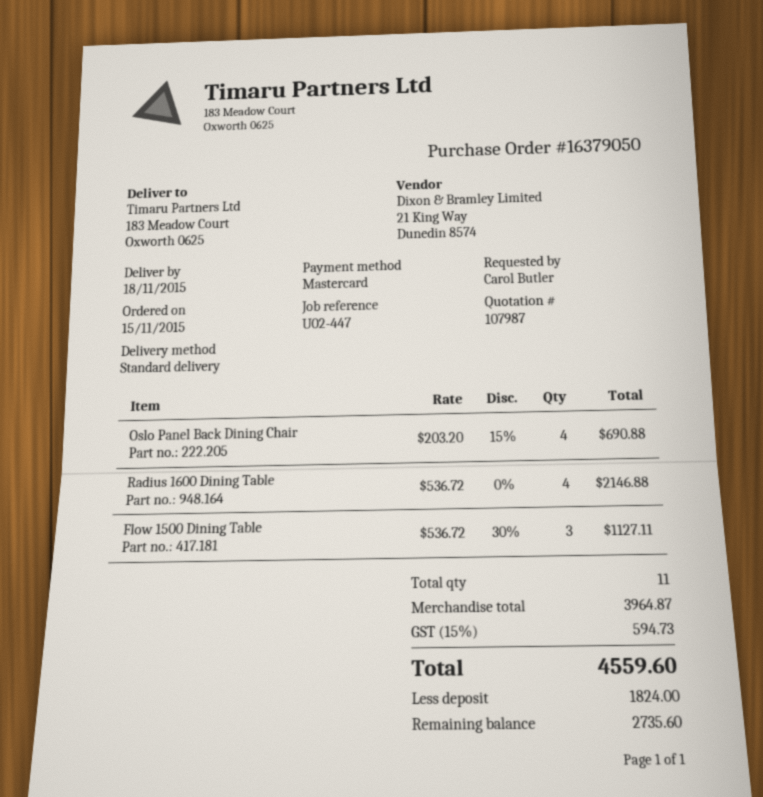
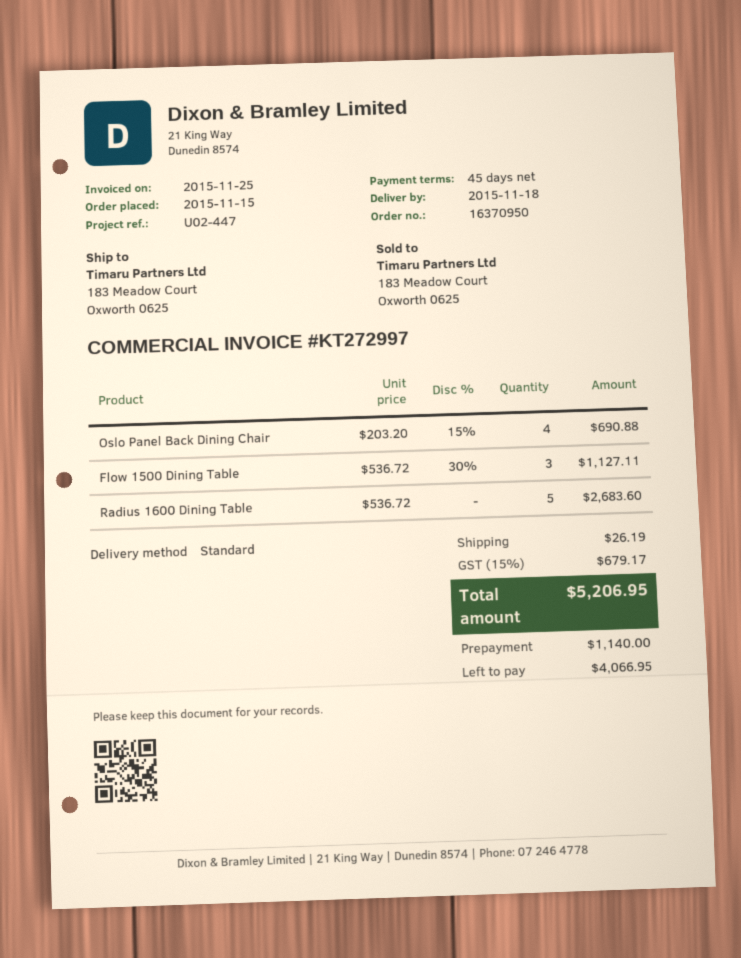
order number: 16379050 -> 16370950
Radius 1600 Dining Table: 4 x 536.72 = 2146.88 -> 5 x 536.72 = 2683.60
shipping: none -> 26.19
tax: 15% = 594.73 -> 15% = 679.17
total: 4559.60 -> 5206.95
deposit: 1824.00 -> 1140.00
balance: 2735.60 -> 4066.95

